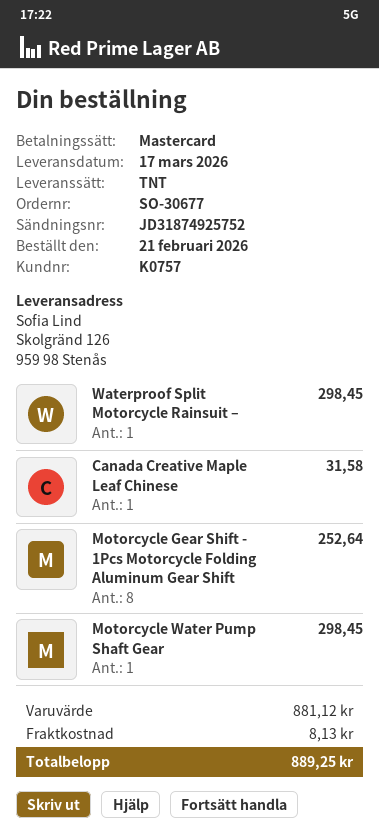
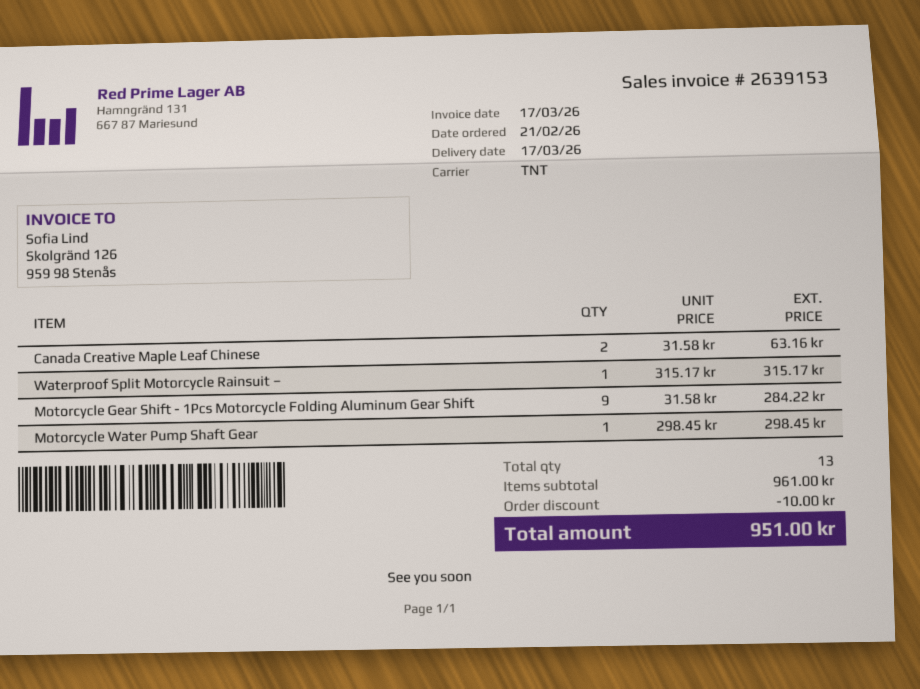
Waterproof Split Motorcycle Rainsuit –: 1 for 298.45 -> 1 for 315.17
Canada Creative Maple Leaf Chinese: 1 for 31.58 -> 2 for 63.16
Motorcycle Gear Shift - 1Pcs Motorcycle Folding Aluminum Gear Shift: 8 for 252.64 -> 9 for 284.22
subtotal: 881.12 -> 961.00
discount: none -> 10.00
shipping: 8.13 -> none
total: 889.25 -> 951.00

